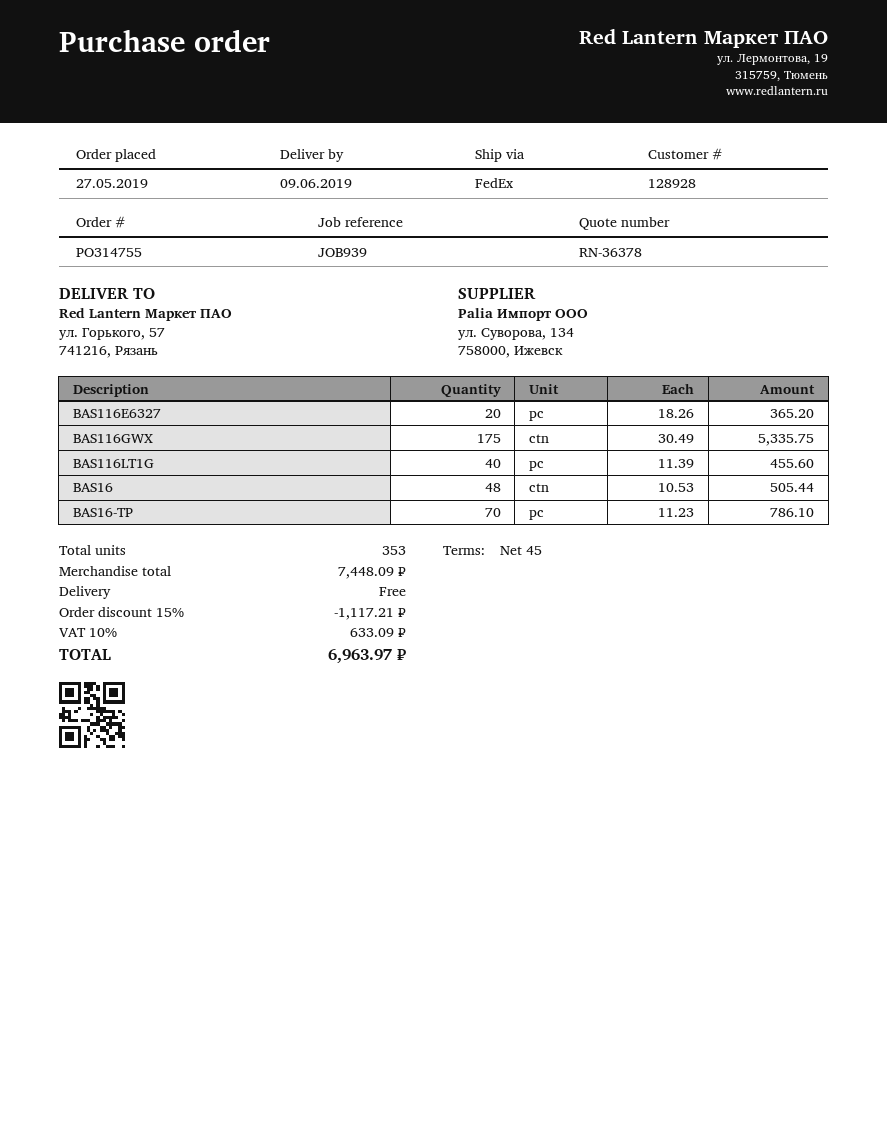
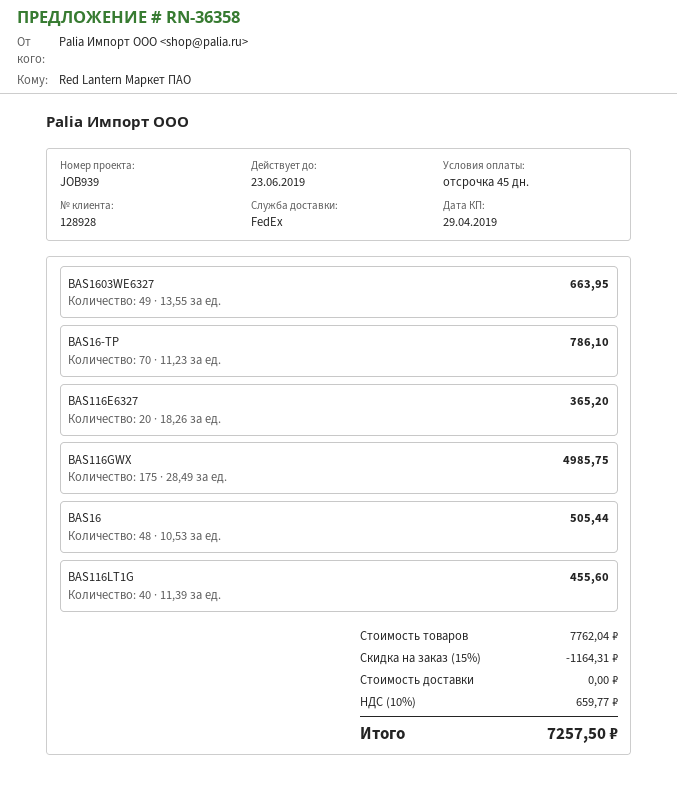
quote number: RN-36378 -> RN-36358
BAS116GWX: 175 x 30.49 = 5335.75 -> 175 x 28.49 = 4985.75
BAS1603WE6327: none -> 49 x 13.55 = 663.95
subtotal: 7448.09 -> 7762.04
discount: 15% = 1117.21 -> 15% = 1164.31
tax: 10% = 633.09 -> 10% = 659.77
total: 6963.97 -> 7257.50

